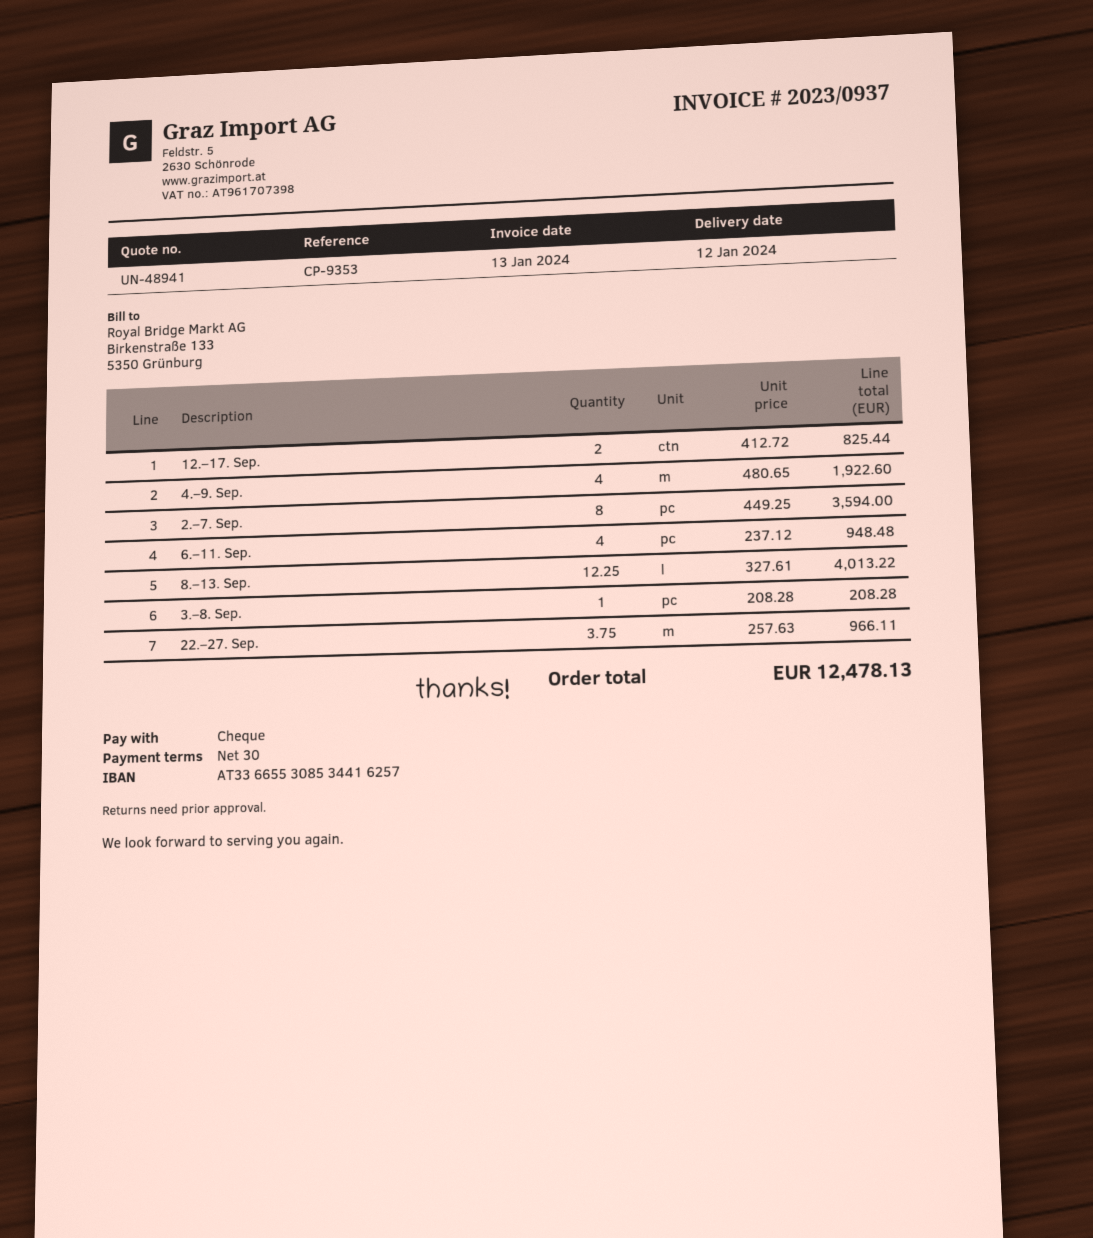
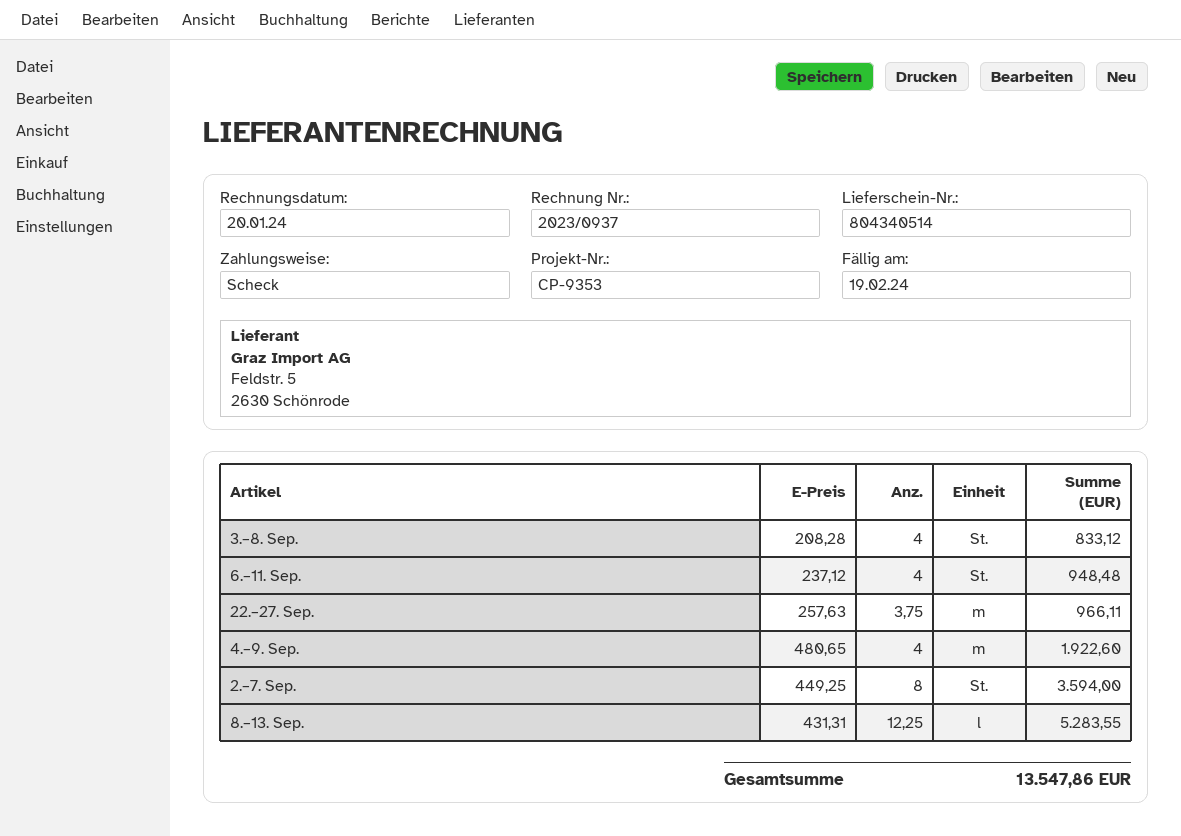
invoice date: 2024-01-13 -> 2024-01-20
12.–17. Sep.: 2 x 412.72 = 825.44 -> none
8.–13. Sep.: 12.25 x 327.61 = 4013.22 -> 12.25 x 431.31 = 5283.55
3.–8. Sep.: 1 x 208.28 = 208.28 -> 4 x 208.28 = 833.12
total: 12478.13 -> 13547.86

